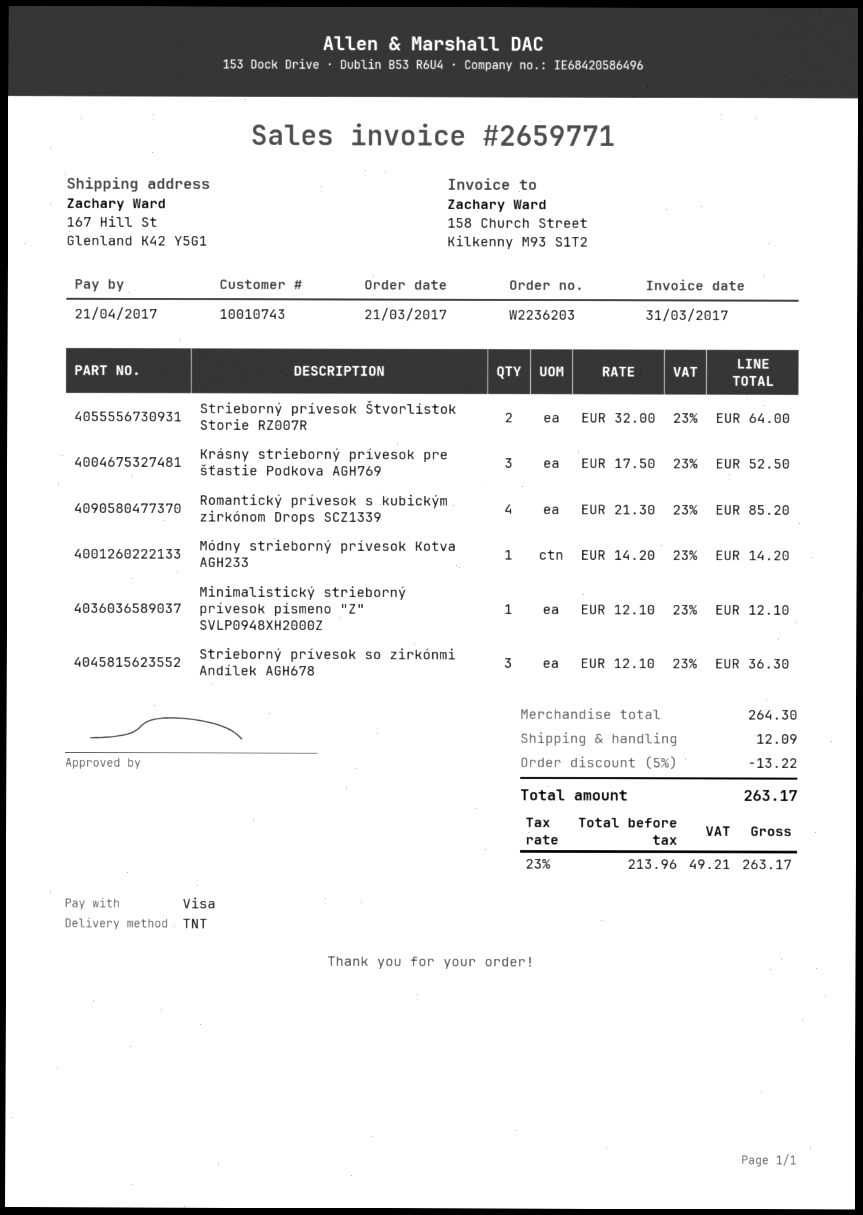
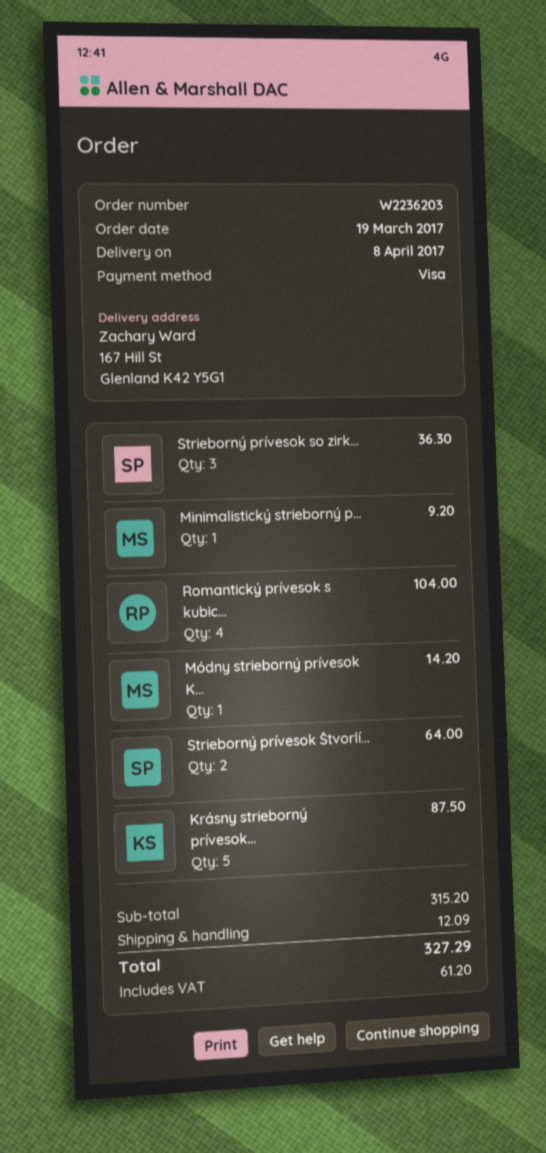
order date: 2017-03-21 -> 2017-03-19
Krásny strieborný prívesok pre šťastie Podkova AGH769: 3 for 52.50 -> 5 for 87.50
Romantický prívesok s kubickým zirkónom Drops SCZ1339: 4 for 85.20 -> 4 for 104.00
Minimalistický strieborný prívesok písmeno "Z" SVLP0948XH2000Z: 1 for 12.10 -> 1 for 9.20
subtotal: 264.30 -> 315.20
discount: 5% = 13.22 -> none
tax: 49.21 -> 61.20
total: 263.17 -> 327.29

